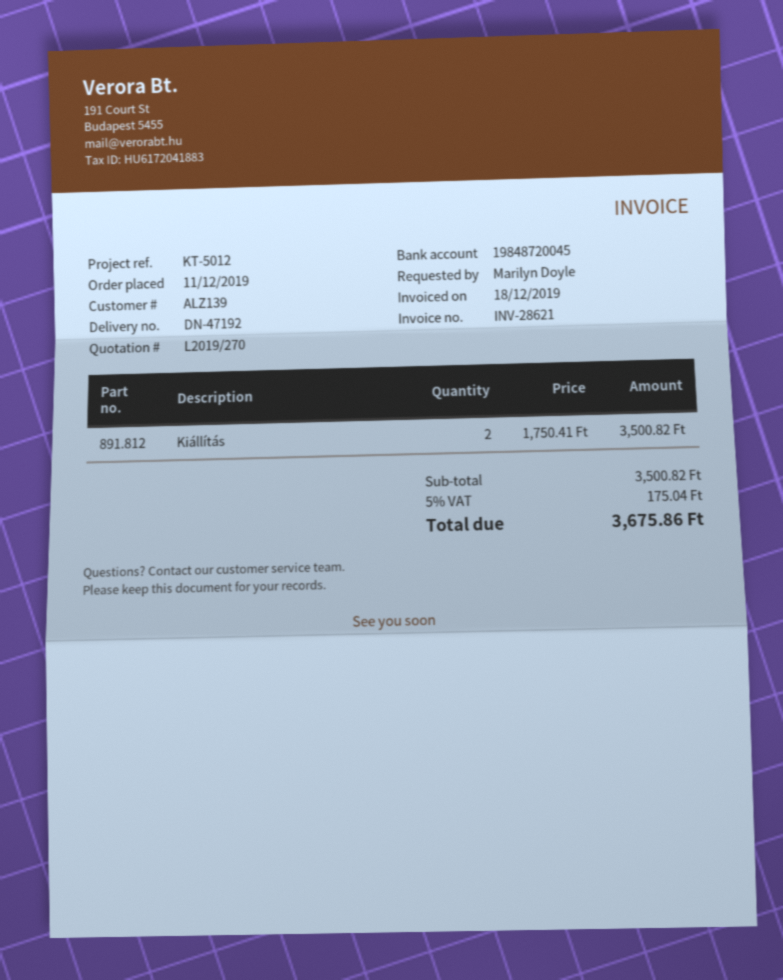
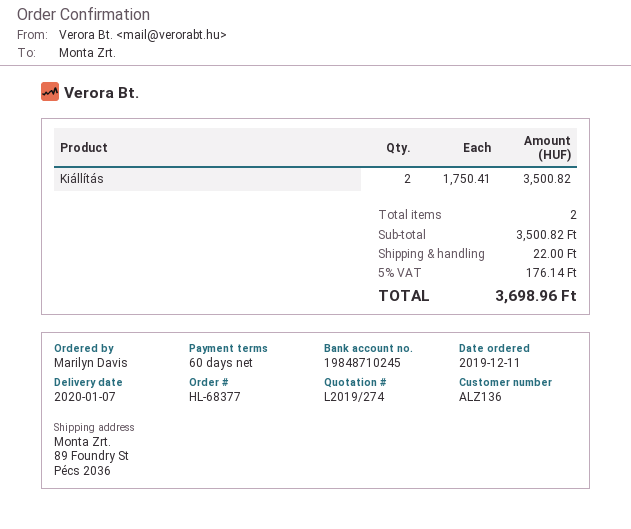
quote number: L2019/270 -> L2019/274
customer number: ALZ139 -> ALZ136
ordered by: Marilyn Doyle -> Marilyn Davis
bank account: 19848720045 -> 19848710245
shipping: none -> 22.00
tax: 5% = 175.04 -> 5% = 176.14
total: 3675.86 -> 3698.96

